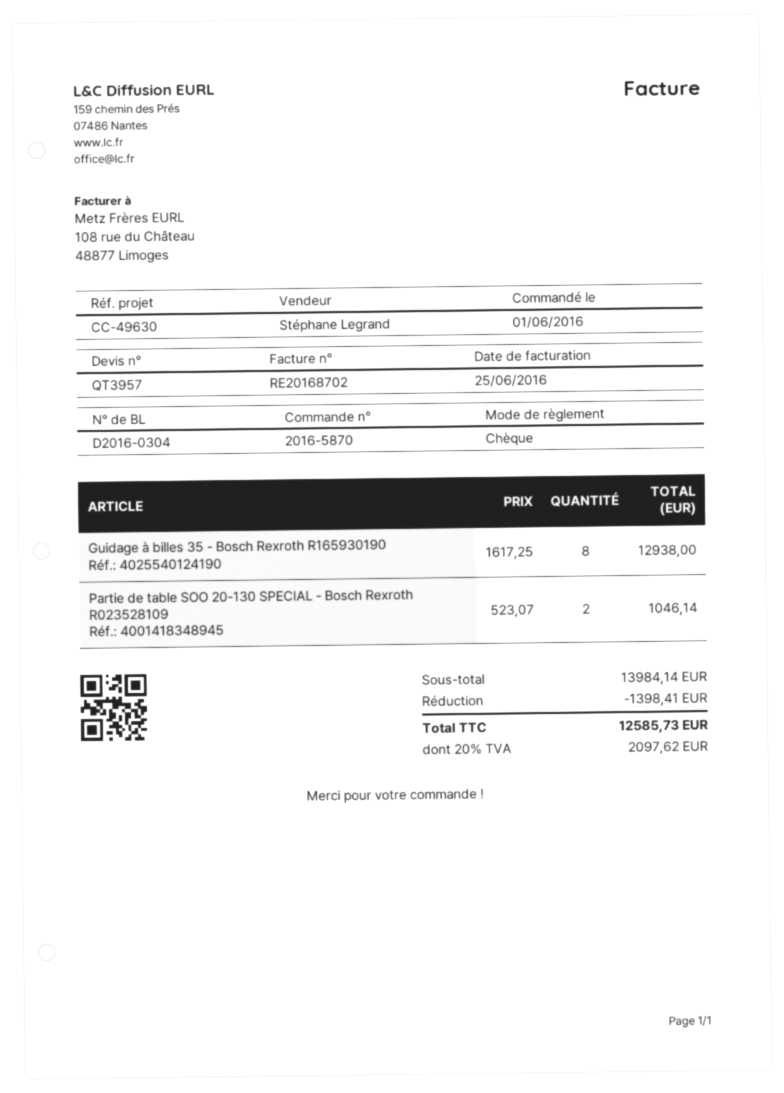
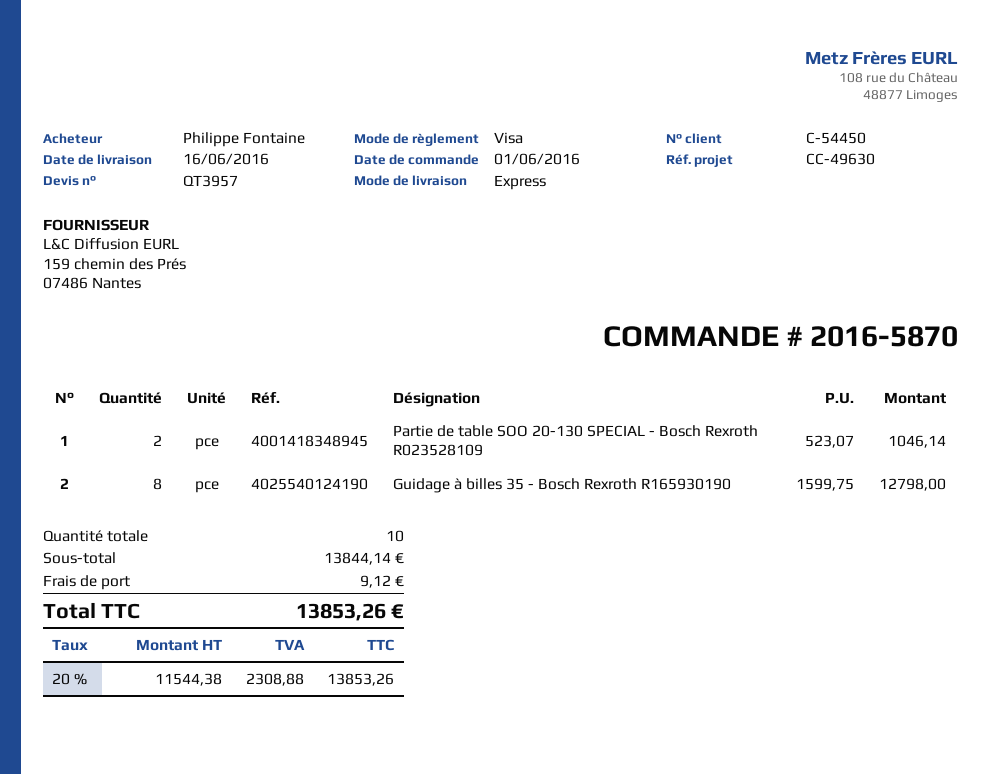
payment method: cheque -> Visa
Guidage à billes 35 - Bosch Rexroth R165930190: 8 x 1617.25 = 12938.00 -> 8 x 1599.75 = 12798.00
subtotal: 13984.14 -> 13844.14
discount: 1398.41 -> none
shipping: none -> 9.12
tax: 20% = 2097.62 -> 20% = 2308.88
total: 12585.73 -> 13853.26

